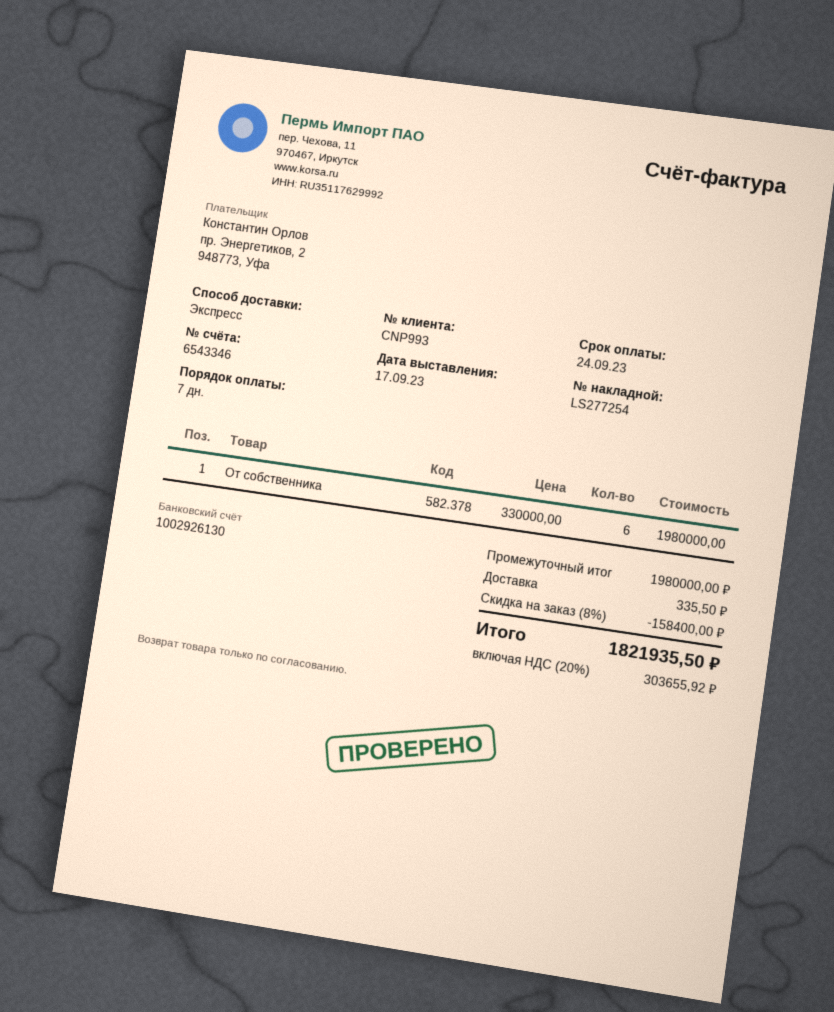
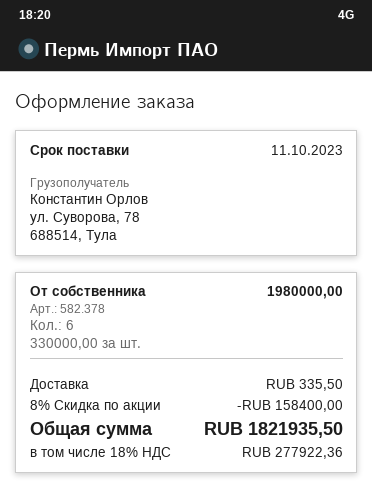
tax: 20% = 303655.92 -> 18% = 277922.36

